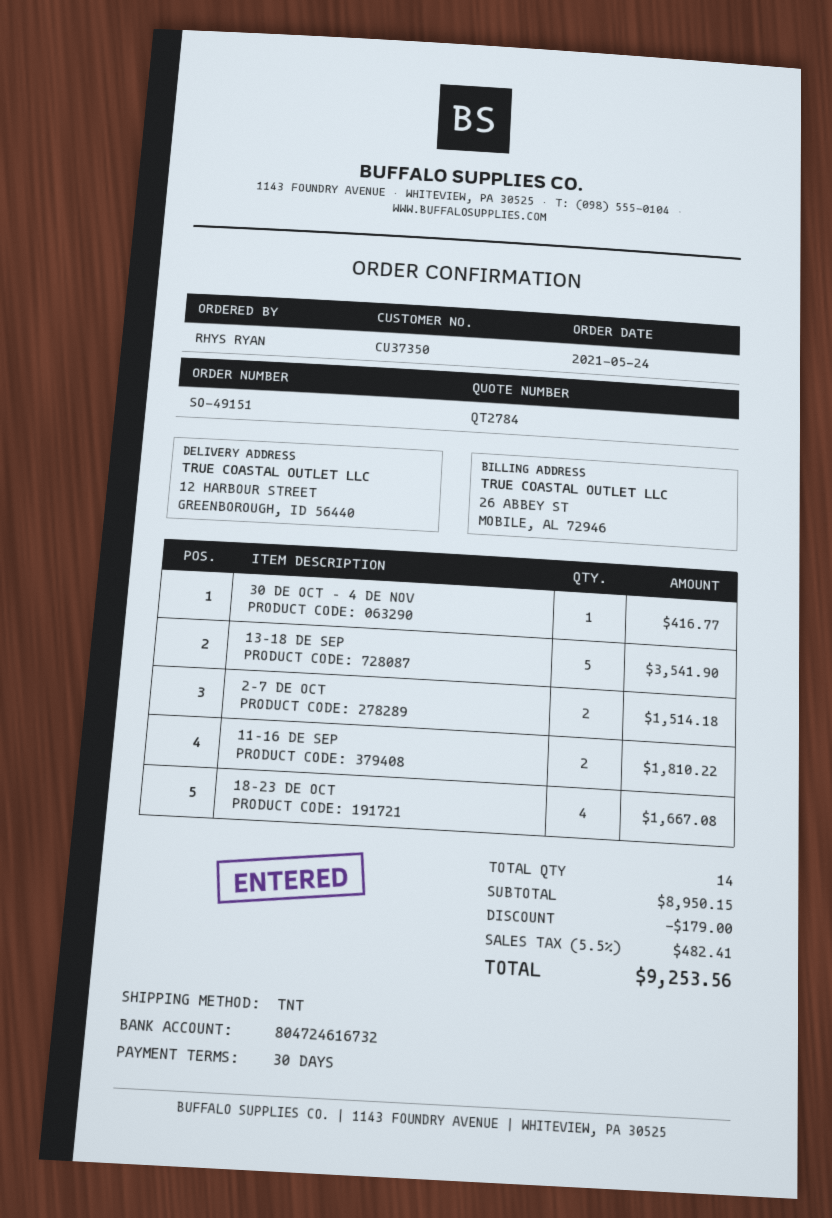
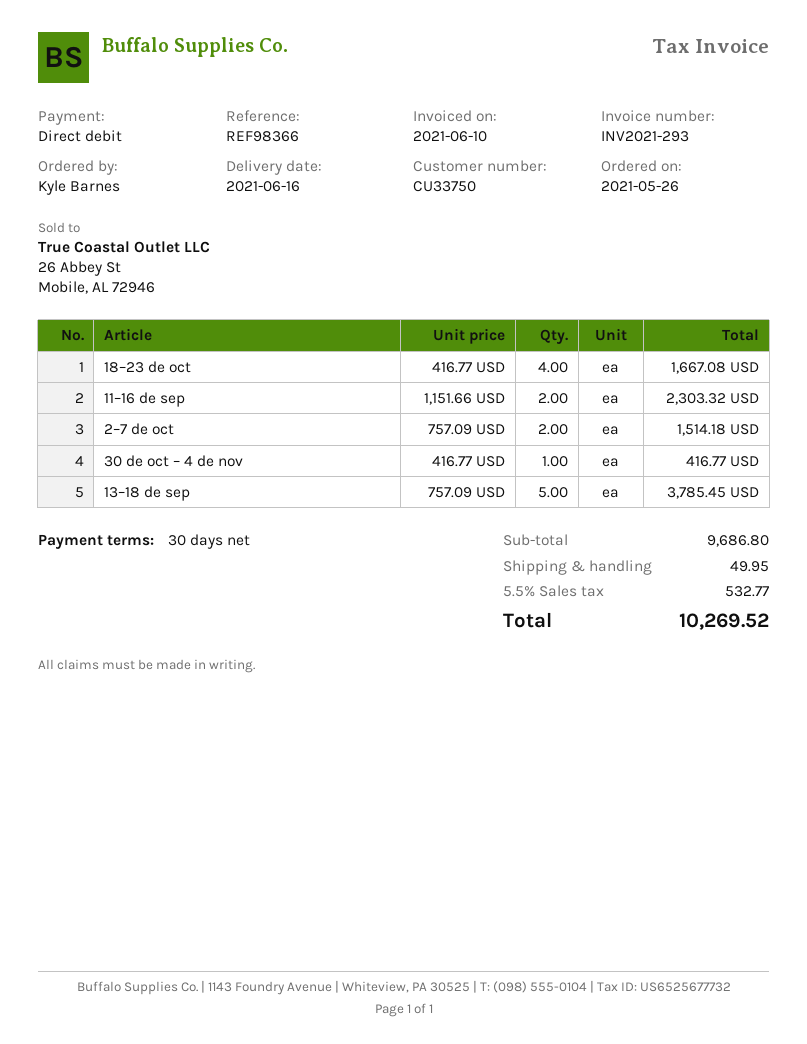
order date: 2021-05-24 -> 2021-05-26
customer number: CU37350 -> CU33750
ordered by: RHYS RYAN -> Kyle Barnes
13–18 DE SEP: 5 for 3541.90 -> 5 for 3785.45
11–16 DE SEP: 2 for 1810.22 -> 2 for 2303.32
subtotal: 8950.15 -> 9686.80
discount: 179.00 -> none
shipping: none -> 49.95
tax: 5.5% = 482.41 -> 5.5% = 532.77
total: 9253.56 -> 10269.52

